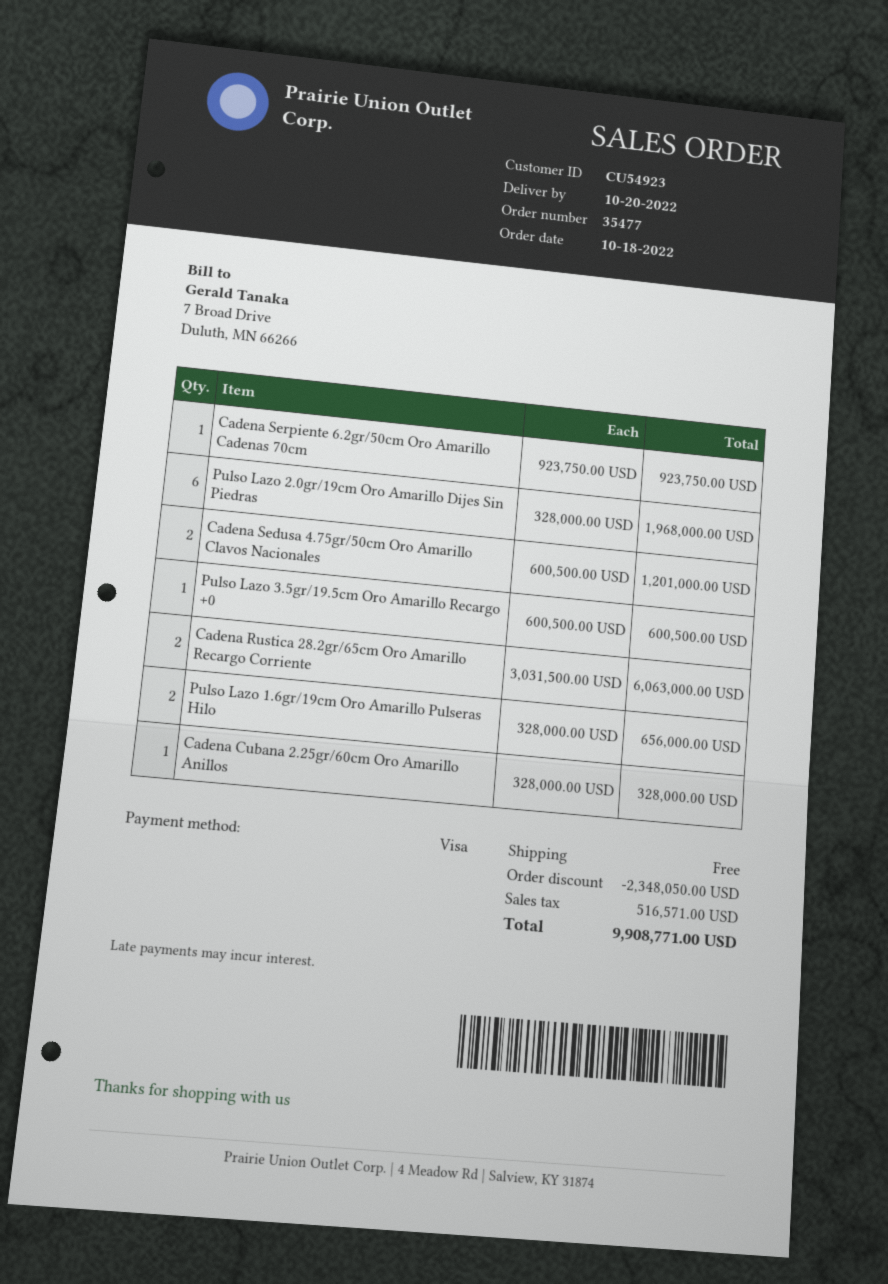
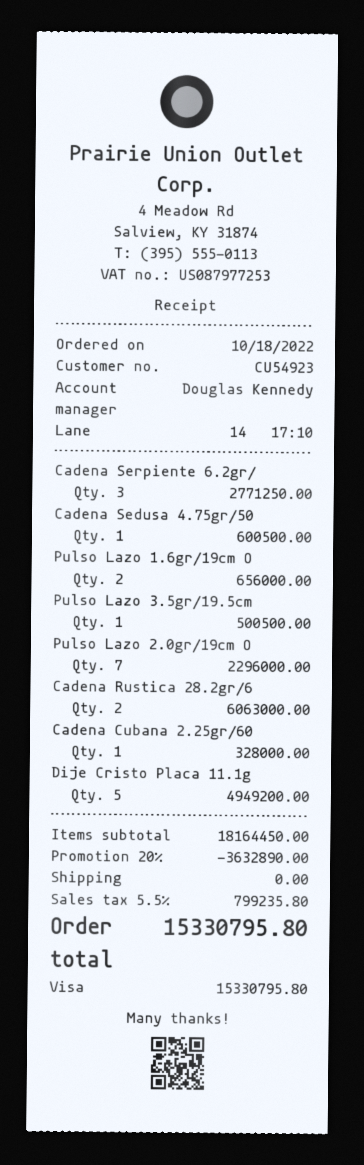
Cadena Serpiente 6.2gr/50cm Oro Amarillo Cadenas 70cm: 1 for 923750.00 -> 3 for 2771250.00
Pulso Lazo 2.0gr/19cm Oro Amarillo Dijes Sin Piedras: 6 for 1968000.00 -> 7 for 2296000.00
Cadena Sedusa 4.75gr/50cm Oro Amarillo Clavos Nacionales: 2 for 1201000.00 -> 1 for 600500.00
Pulso Lazo 3.5gr/19.5cm Oro Amarillo Recargo +0: 1 for 600500.00 -> 1 for 500500.00
Dije Cristo Placa 11.1g: none -> 5 for 4949200.00
discount: 2348050.00 -> 3632890.00
tax: 516571.00 -> 799235.80
total: 9908771.00 -> 15330795.80

